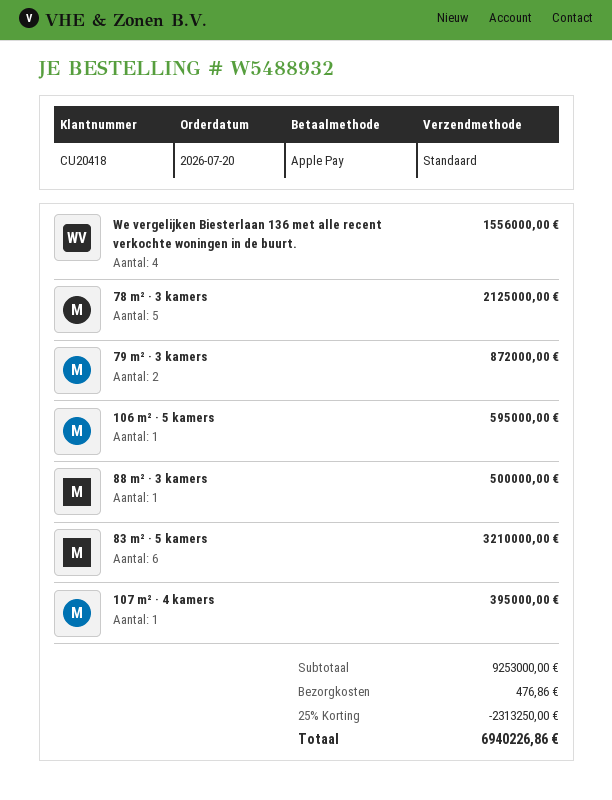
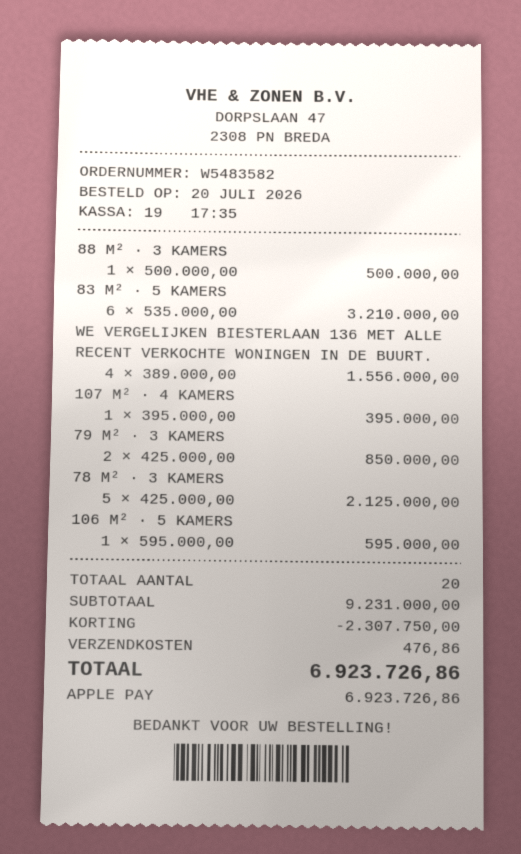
order number: W5488932 -> W5483582
79 m² · 3 kamers: 2 for 872000.00 -> 2 for 850000.00
subtotal: 9253000.00 -> 9231000.00
discount: 2313250.00 -> 2307750.00
total: 6940226.86 -> 6923726.86

